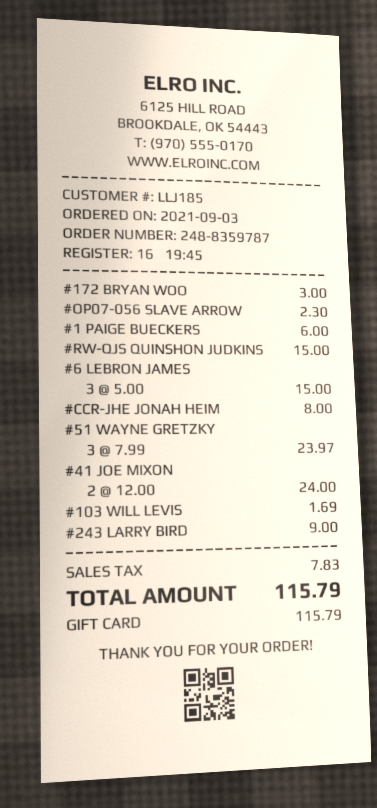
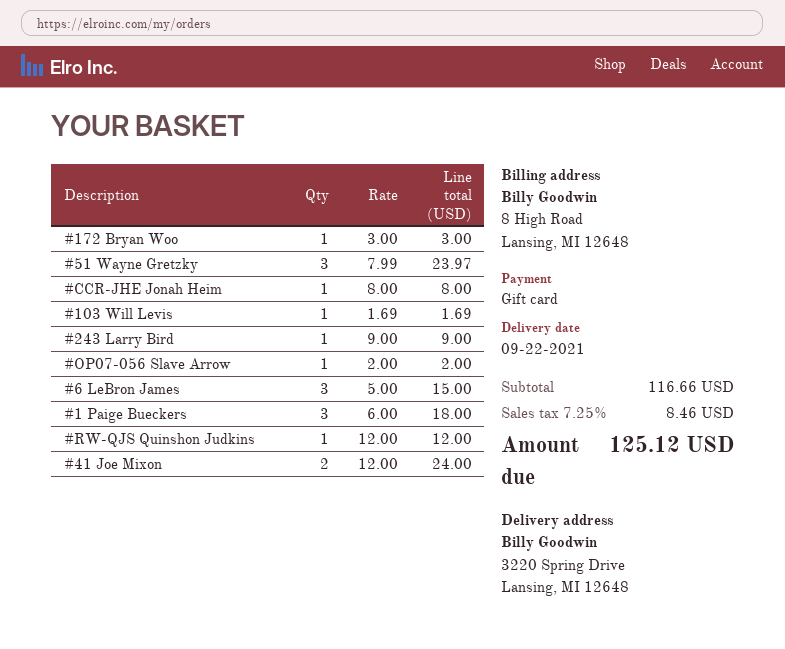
#OP07-056 SLAVE ARROW: 1 x 2.30 = 2.30 -> 1 x 2.00 = 2.00
#1 PAIGE BUECKERS: 1 x 6.00 = 6.00 -> 3 x 6.00 = 18.00
#RW-QJS QUINSHON JUDKINS: 1 x 15.00 = 15.00 -> 1 x 12.00 = 12.00
tax: 7.83 -> 8.46
total: 115.79 -> 125.12

